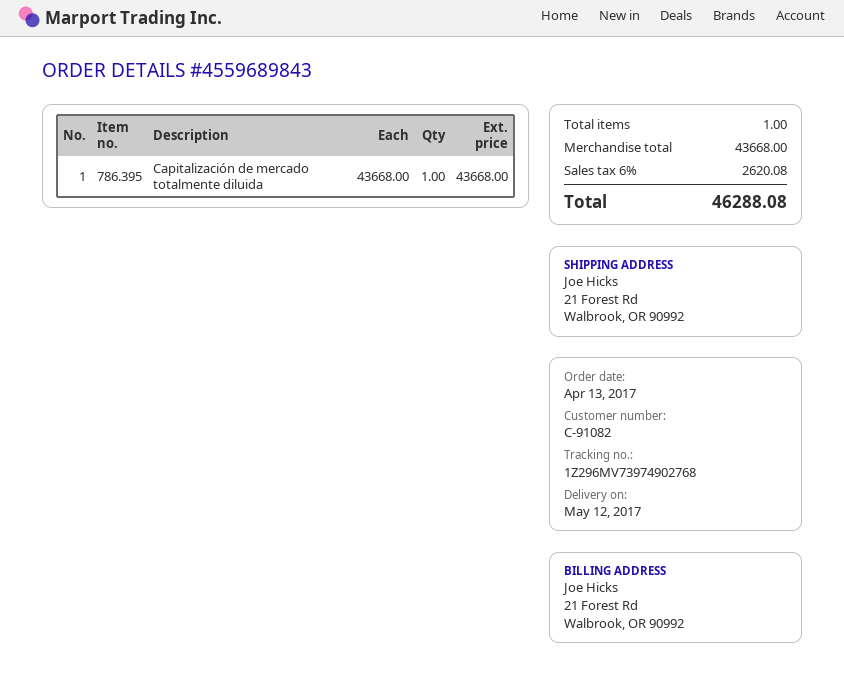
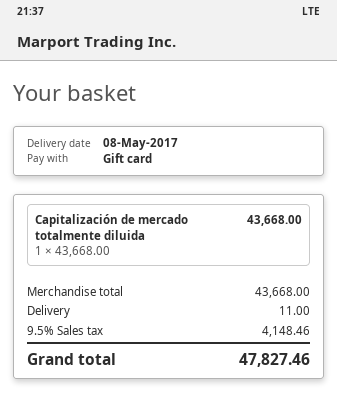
delivery date: 2017-05-12 -> 2017-05-08
shipping: none -> 11.00
tax: 6% = 2620.08 -> 9.5% = 4148.46
total: 46288.08 -> 47827.46

